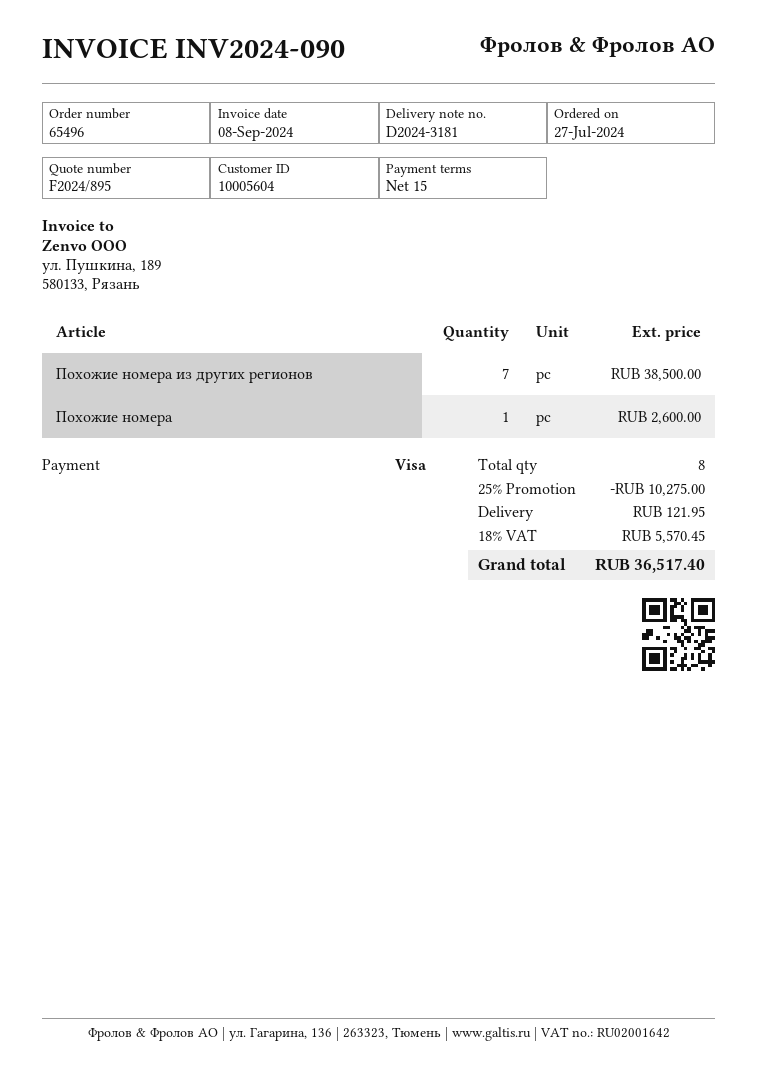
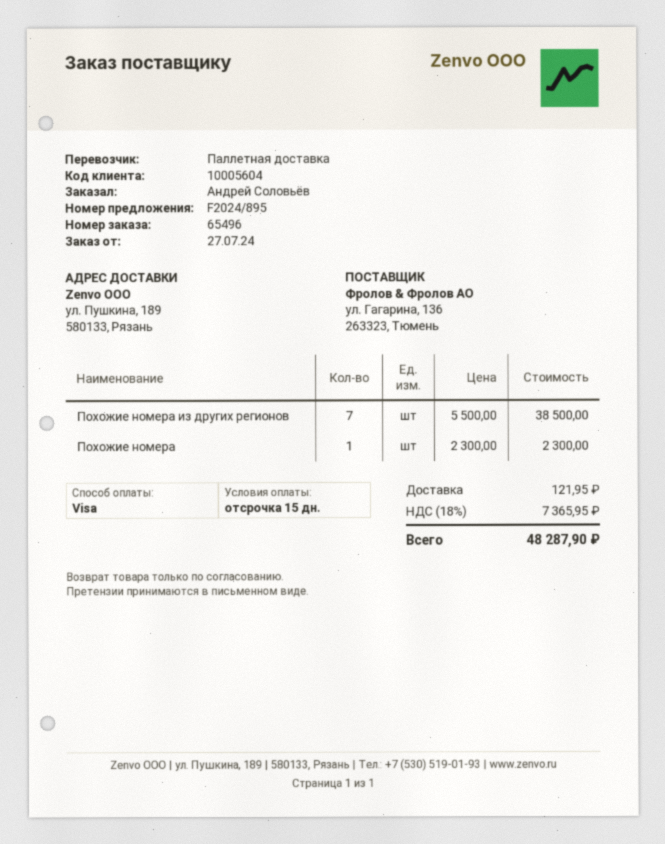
Похожие номера: 1 for 2600.00 -> 1 for 2300.00
discount: 25% = 10275.00 -> none
tax: 18% = 5570.45 -> 18% = 7365.95
total: 36517.40 -> 48287.90

